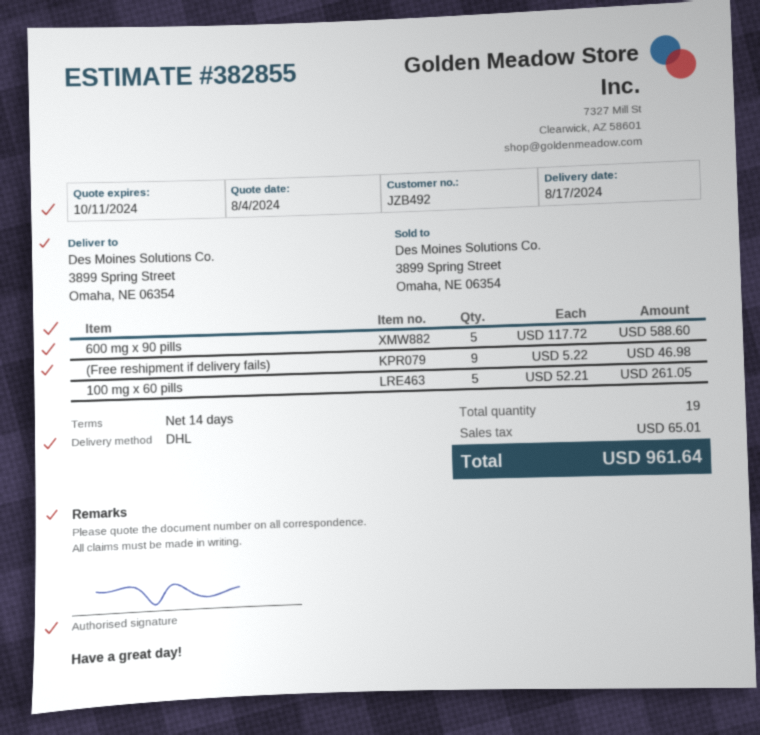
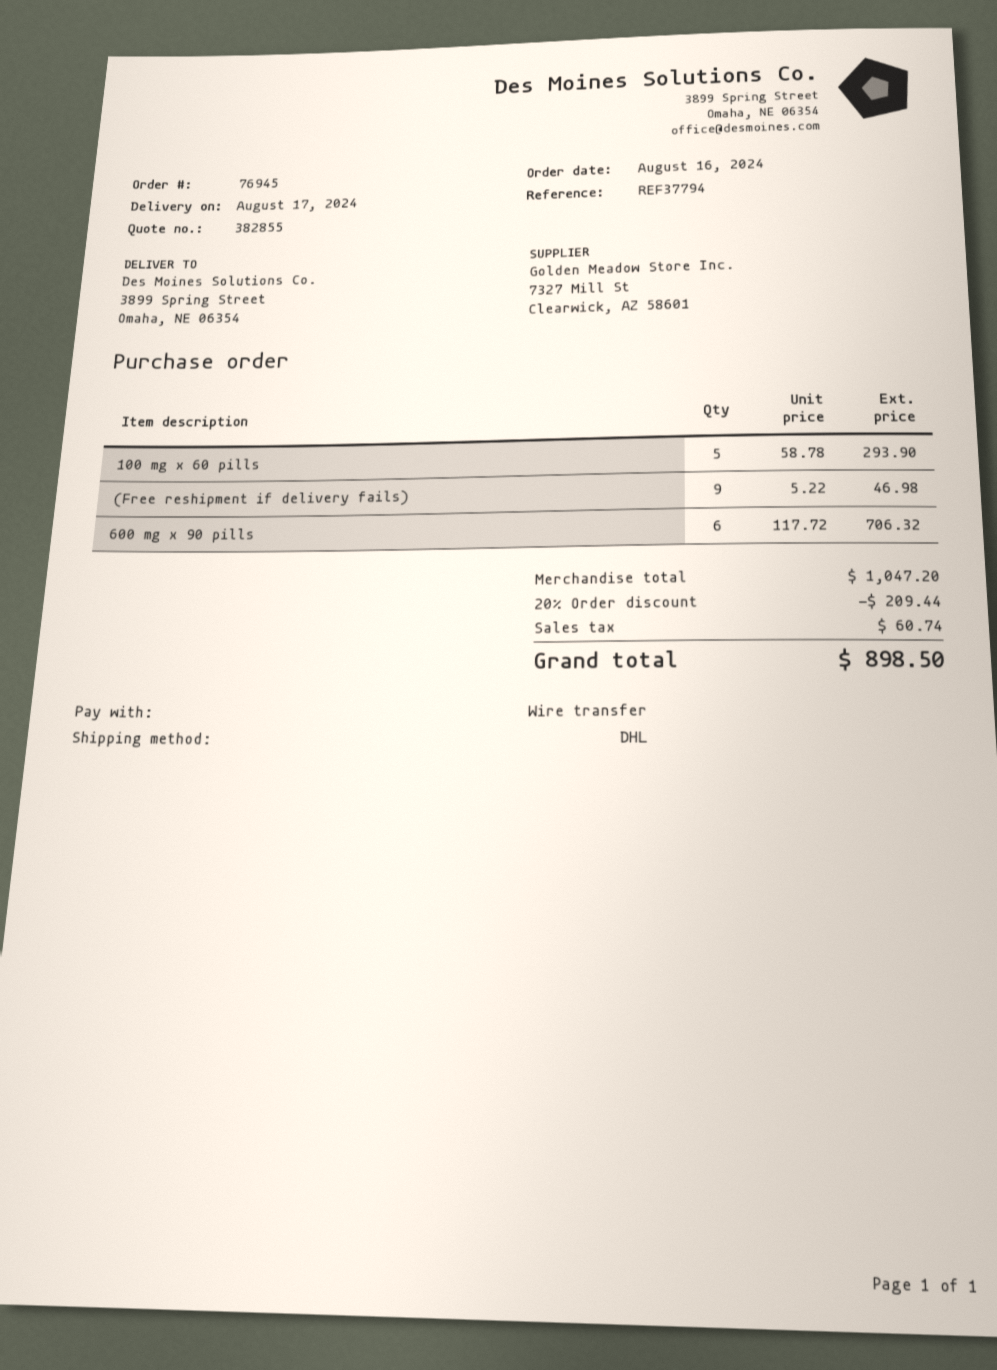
600 mg x 90 pills: 5 x 117.72 = 588.60 -> 6 x 117.72 = 706.32
100 mg x 60 pills: 5 x 52.21 = 261.05 -> 5 x 58.78 = 293.90
discount: none -> 20% = 209.44
tax: 65.01 -> 60.74
total: 961.64 -> 898.50

